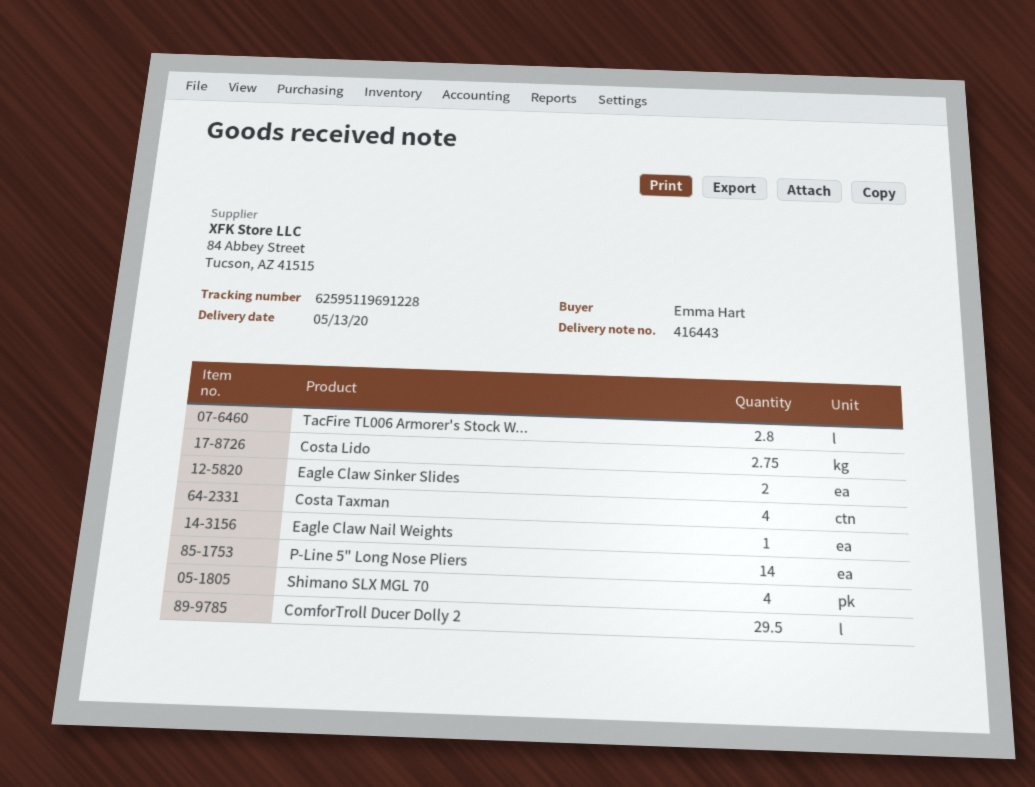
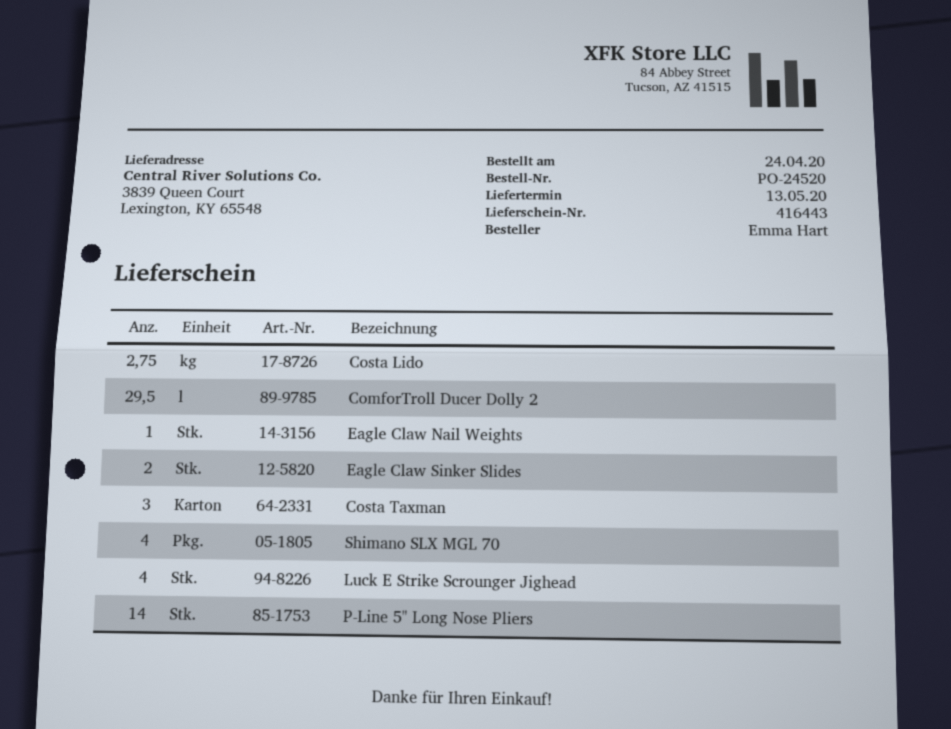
TacFire TL006 Armorer's Stock W...: 2.8 -> none
Costa Taxman: 4 -> 3
Luck E Strike Scrounger Jighead: none -> 4

